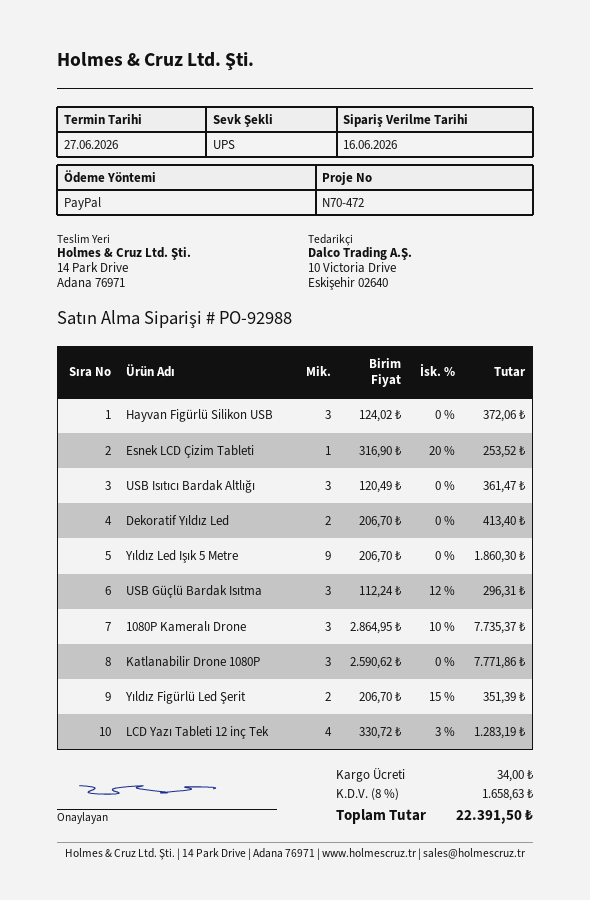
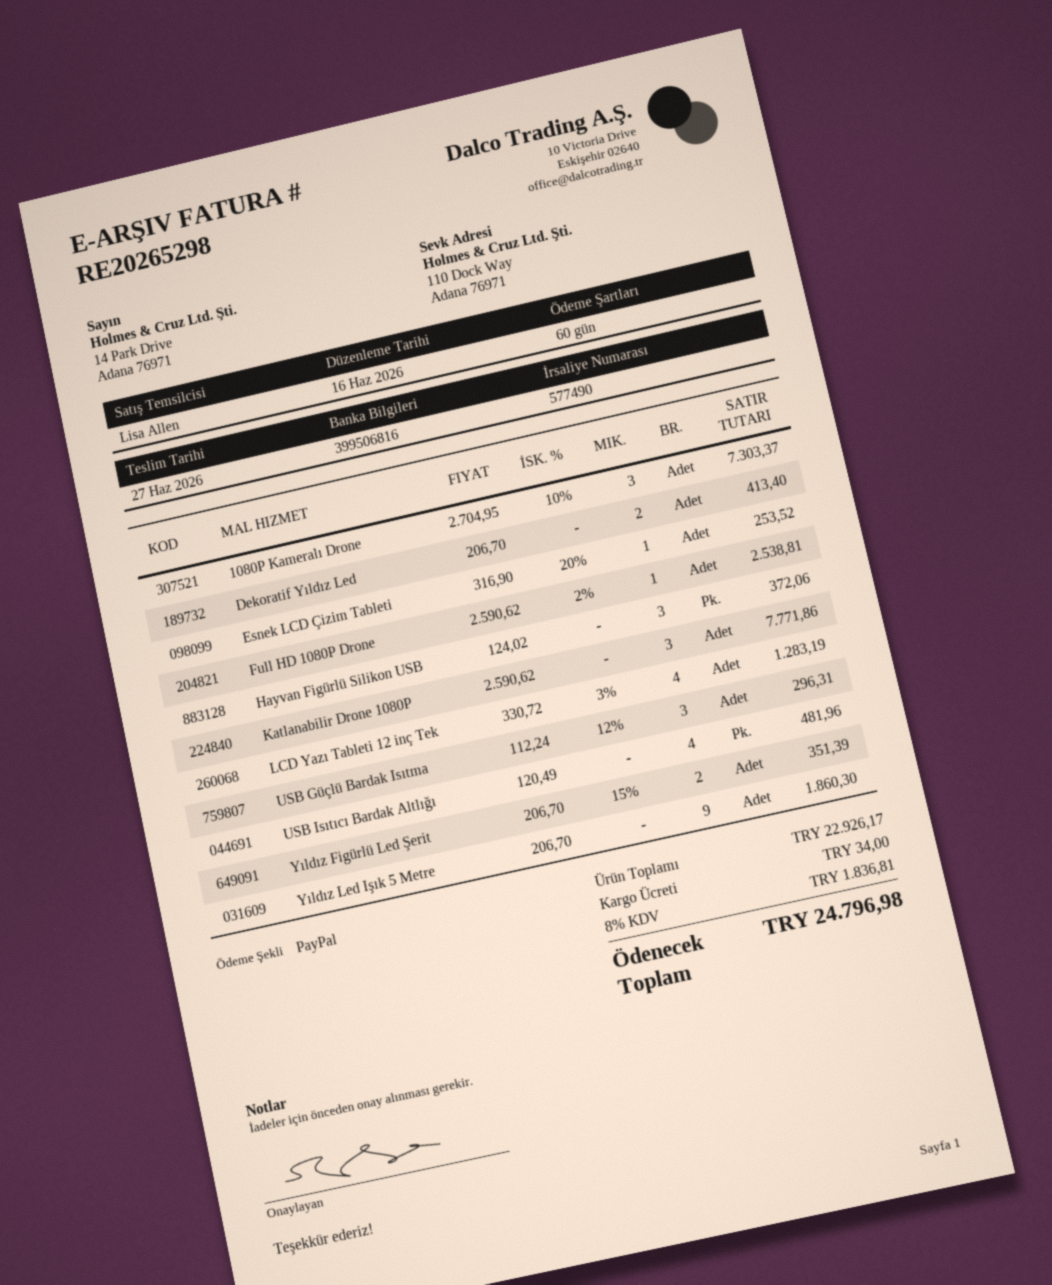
ship to: 14 Park Drive, Adana 76971 -> 110 Dock Way, Adana 76971
USB Isıtıcı Bardak Altlığı: 3 x 120.49 = 361.47 -> 4 x 120.49 = 481.96
1080P Kameralı Drone: 3 x 2864.95 - 10% = 7735.37 -> 3 x 2704.95 - 10% = 7303.37
Full HD 1080P Drone: none -> 1 x 2590.62 - 2% = 2538.81
tax: 8% = 1658.63 -> 8% = 1836.81
total: 22391.50 -> 24796.98

